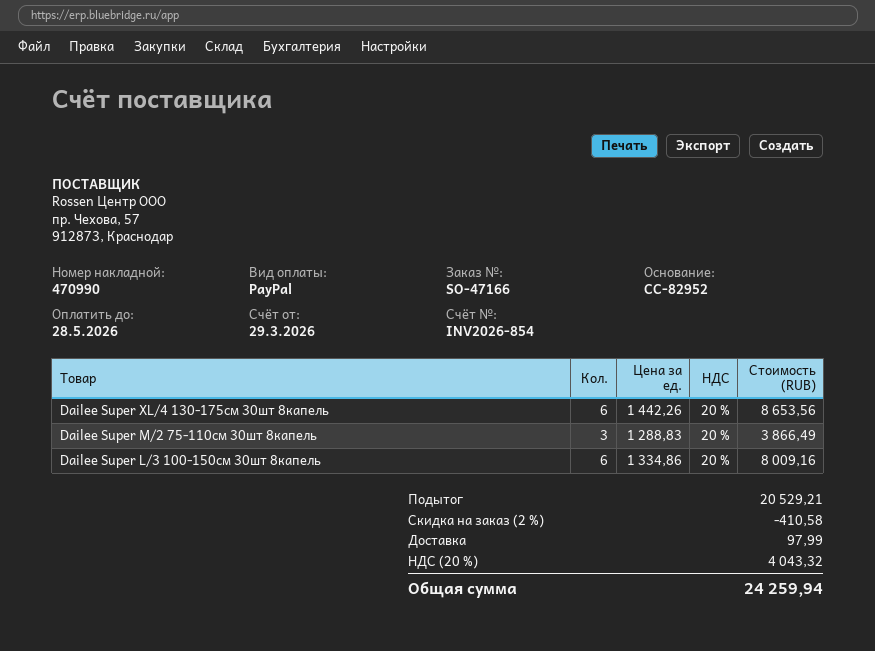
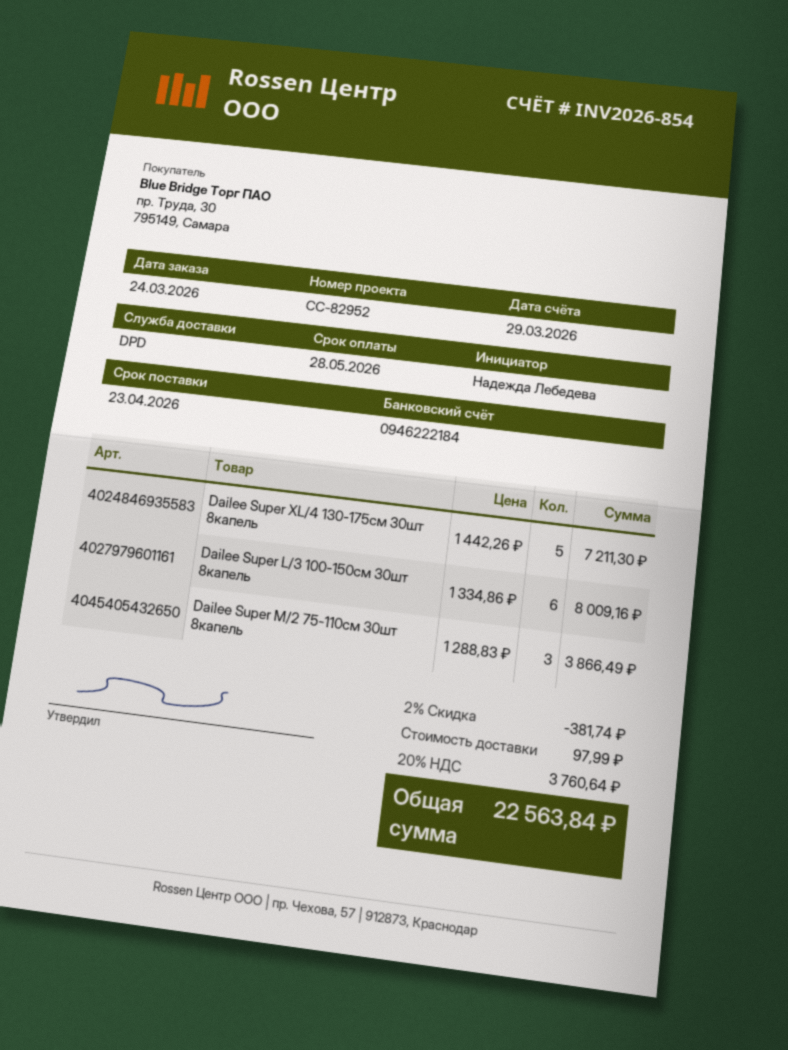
Dailee Super XL/4 130-175см 30шт 8капель: 6 x 1442.26 = 8653.56 -> 5 x 1442.26 = 7211.30
discount: 2% = 410.58 -> 2% = 381.74
tax: 20% = 4043.32 -> 20% = 3760.64
total: 24259.94 -> 22563.84

